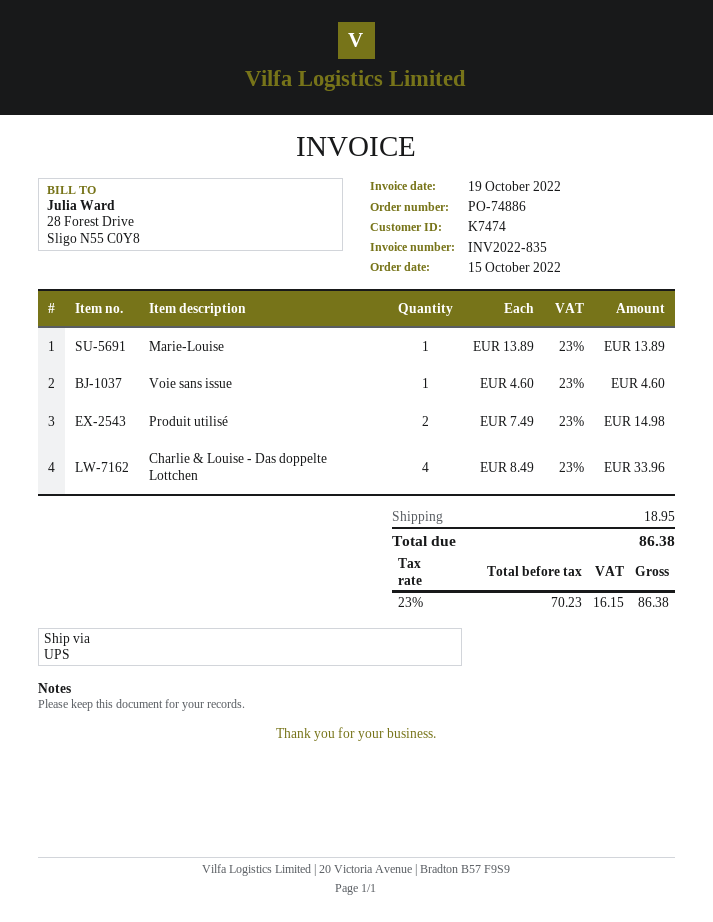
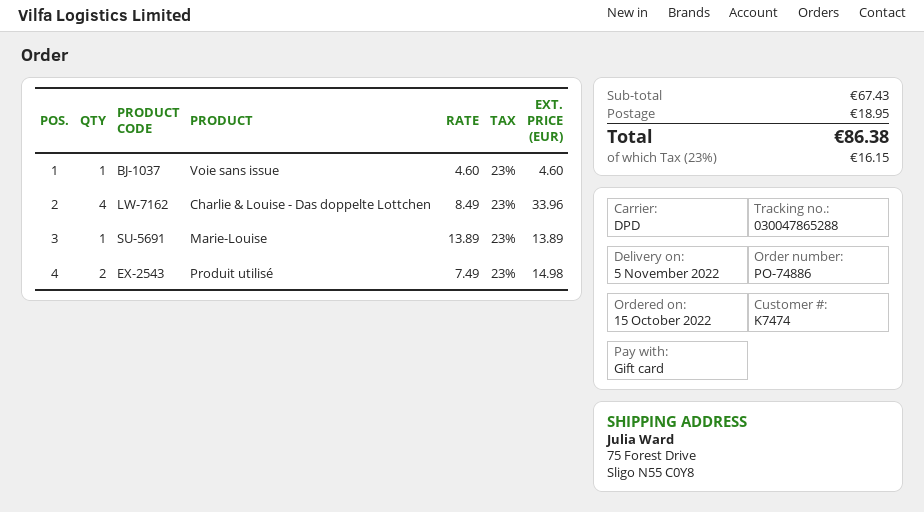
shipping method: UPS -> DPD

